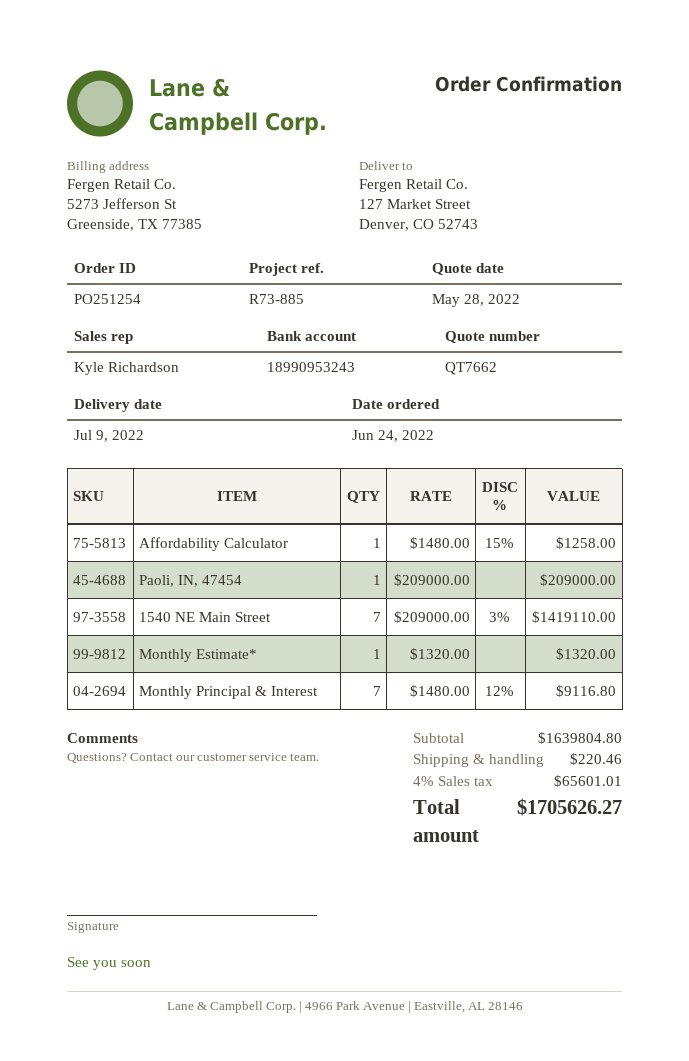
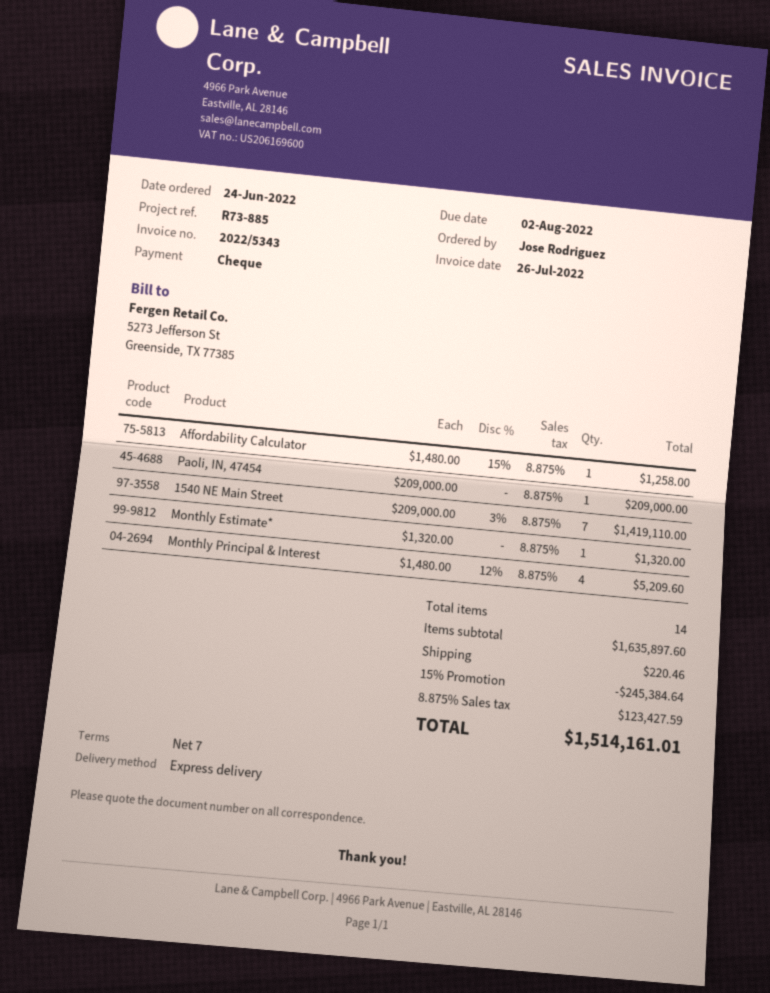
Monthly Principal & Interest: 7 x 1480.00 - 12% = 9116.80 -> 4 x 1480.00 - 12% = 5209.60
subtotal: 1639804.80 -> 1635897.60
discount: none -> 15% = 245384.64
tax: 4% = 65601.01 -> 8.875% = 123427.59
total: 1705626.27 -> 1514161.01

